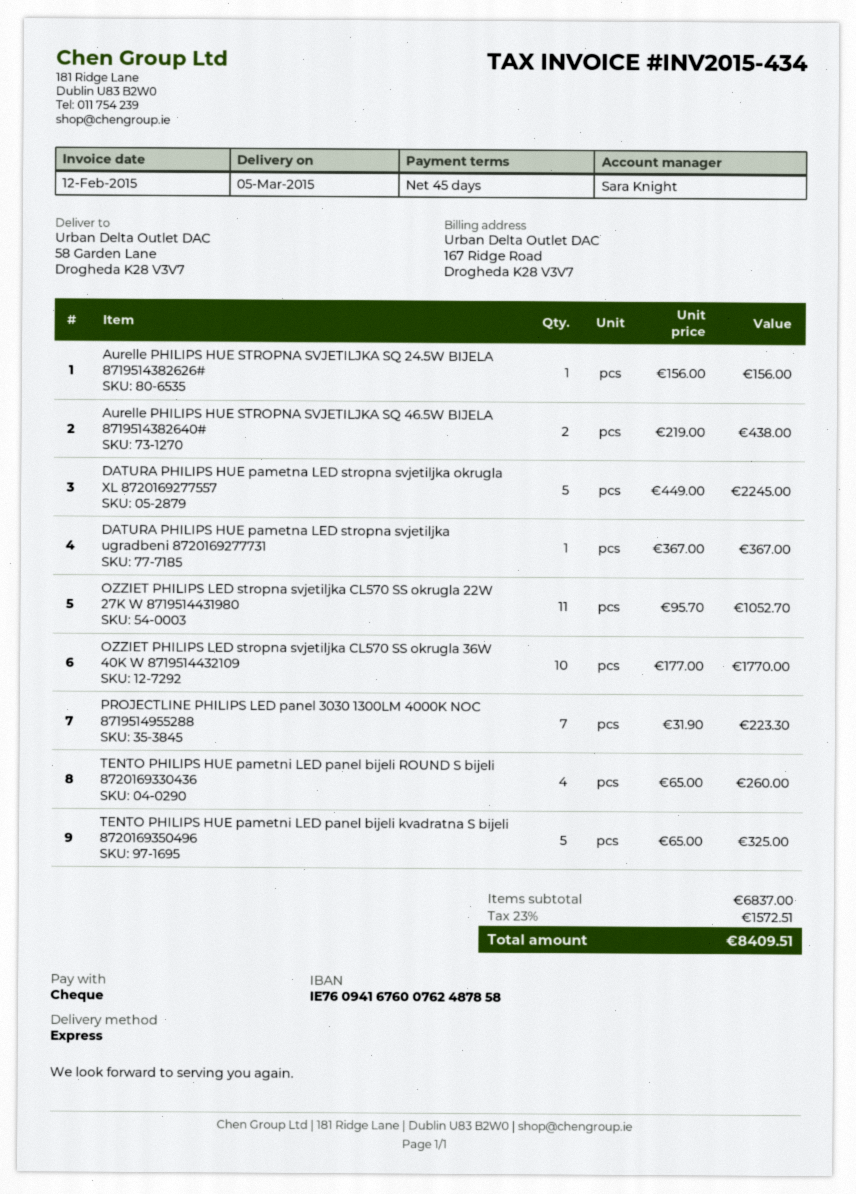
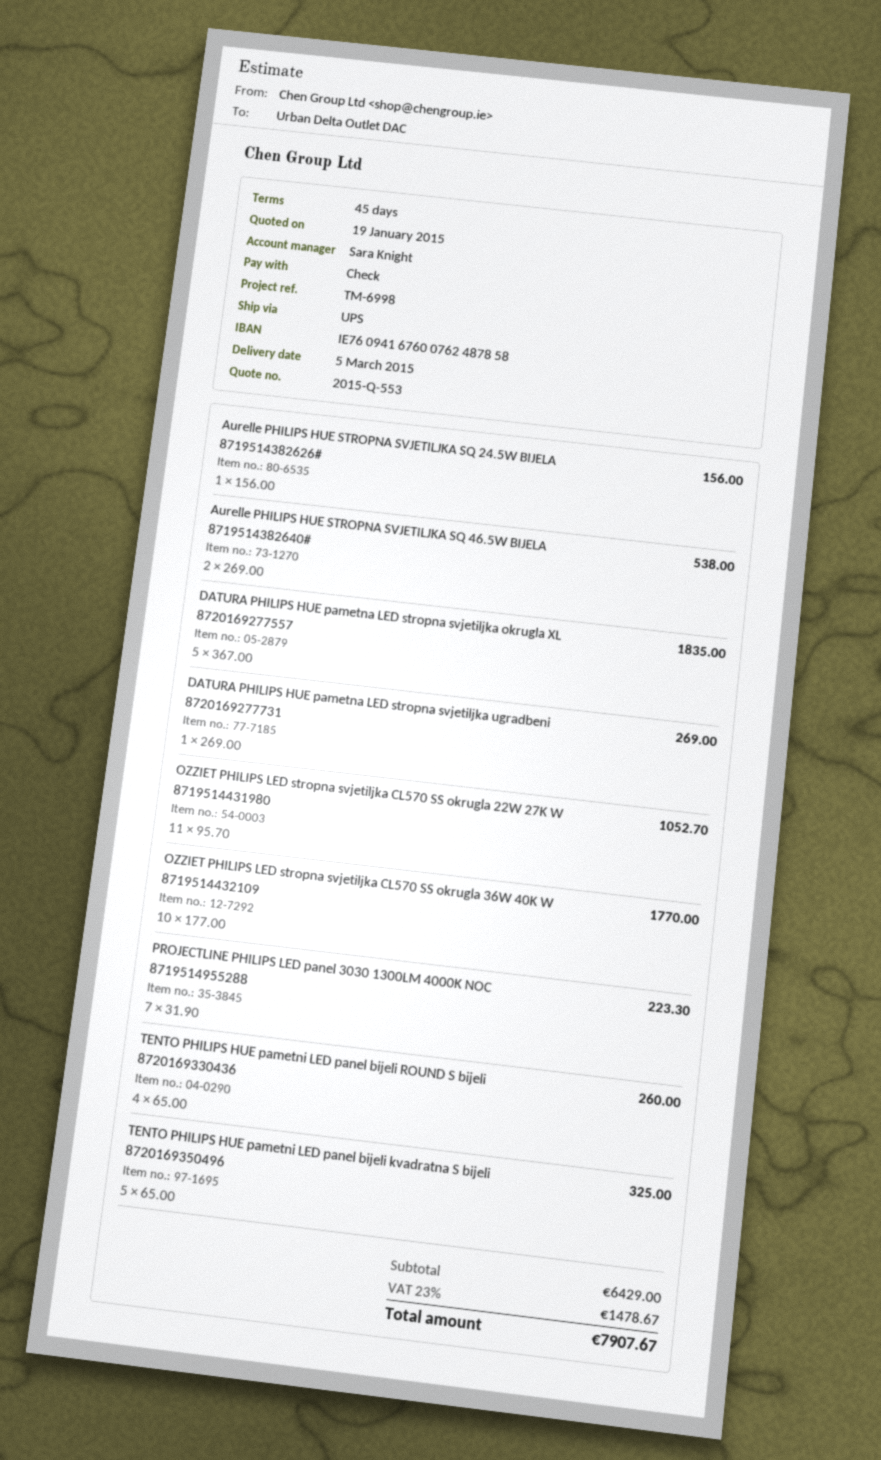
shipping method: express -> UPS
Aurelle PHILIPS HUE STROPNA SVJETILJKA SQ 46.5W BIJELA 8719514382640#: 2 x 219.00 = 438.00 -> 2 x 269.00 = 538.00
DATURA PHILIPS HUE pametna LED stropna svjetiljka okrugla XL 8720169277557: 5 x 449.00 = 2245.00 -> 5 x 367.00 = 1835.00
DATURA PHILIPS HUE pametna LED stropna svjetiljka ugradbeni 8720169277731: 1 x 367.00 = 367.00 -> 1 x 269.00 = 269.00
subtotal: 6837.00 -> 6429.00
tax: 23% = 1572.51 -> 23% = 1478.67
total: 8409.51 -> 7907.67

